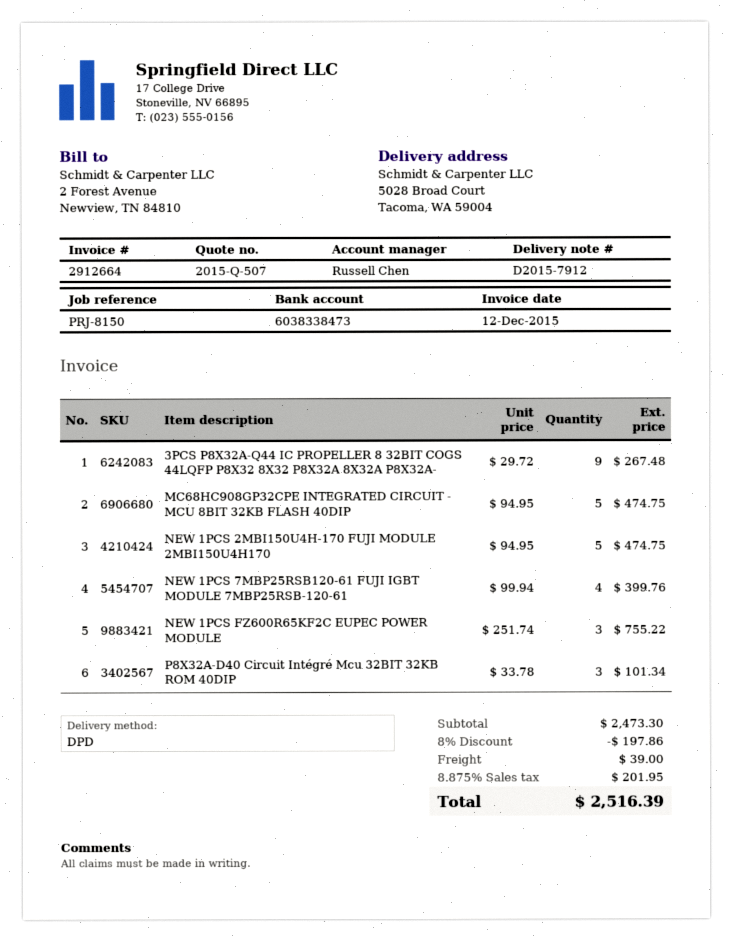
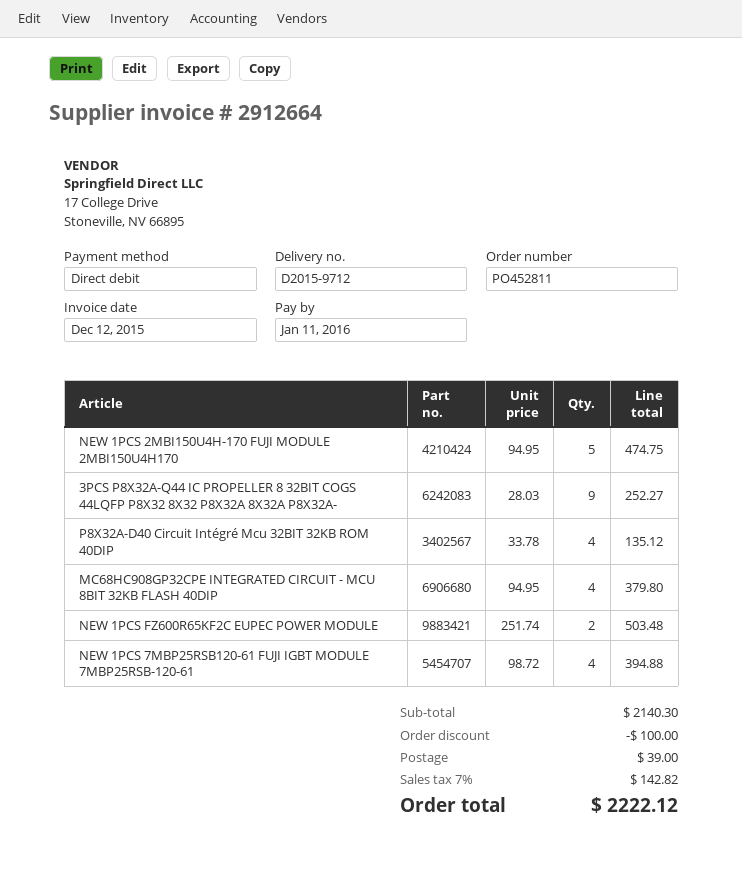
delivery note number: D2015-7912 -> D2015-9712
3PCS P8X32A-Q44 IC PROPELLER 8 32BIT COGS 44LQFP P8X32 8X32 P8X32A 8X32A P8X32A-: 9 x 29.72 = 267.48 -> 9 x 28.03 = 252.27
MC68HC908GP32CPE INTEGRATED CIRCUIT - MCU 8BIT 32KB FLASH 40DIP: 5 x 94.95 = 474.75 -> 4 x 94.95 = 379.80
NEW 1PCS 7MBP25RSB120-61 FUJI IGBT MODULE 7MBP25RSB-120-61: 4 x 99.94 = 399.76 -> 4 x 98.72 = 394.88
NEW 1PCS FZ600R65KF2C EUPEC POWER MODULE: 3 x 251.74 = 755.22 -> 2 x 251.74 = 503.48
P8X32A-D40 Circuit Intégré Mcu 32BIT 32KB ROM 40DIP: 3 x 33.78 = 101.34 -> 4 x 33.78 = 135.12
subtotal: 2473.30 -> 2140.30
discount: 197.86 -> 100.00
tax: 8.875% = 201.95 -> 7% = 142.82
total: 2516.39 -> 2222.12

